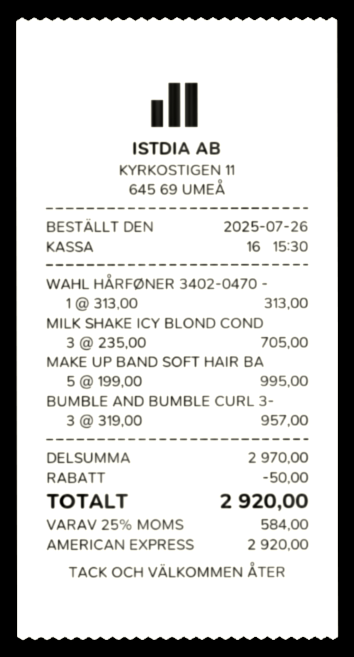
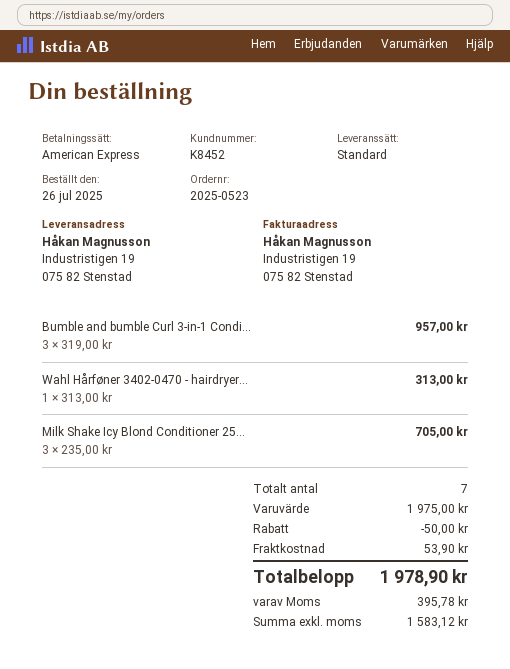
MAKE UP BAND SOFT HAIR BA: 5 x 199.00 = 995.00 -> none
subtotal: 2970.00 -> 1975.00
shipping: none -> 53.90
tax: 584.00 -> 395.78
total: 2920.00 -> 1978.90

